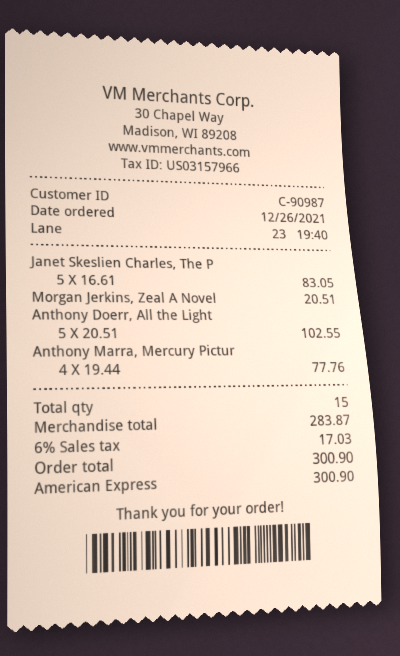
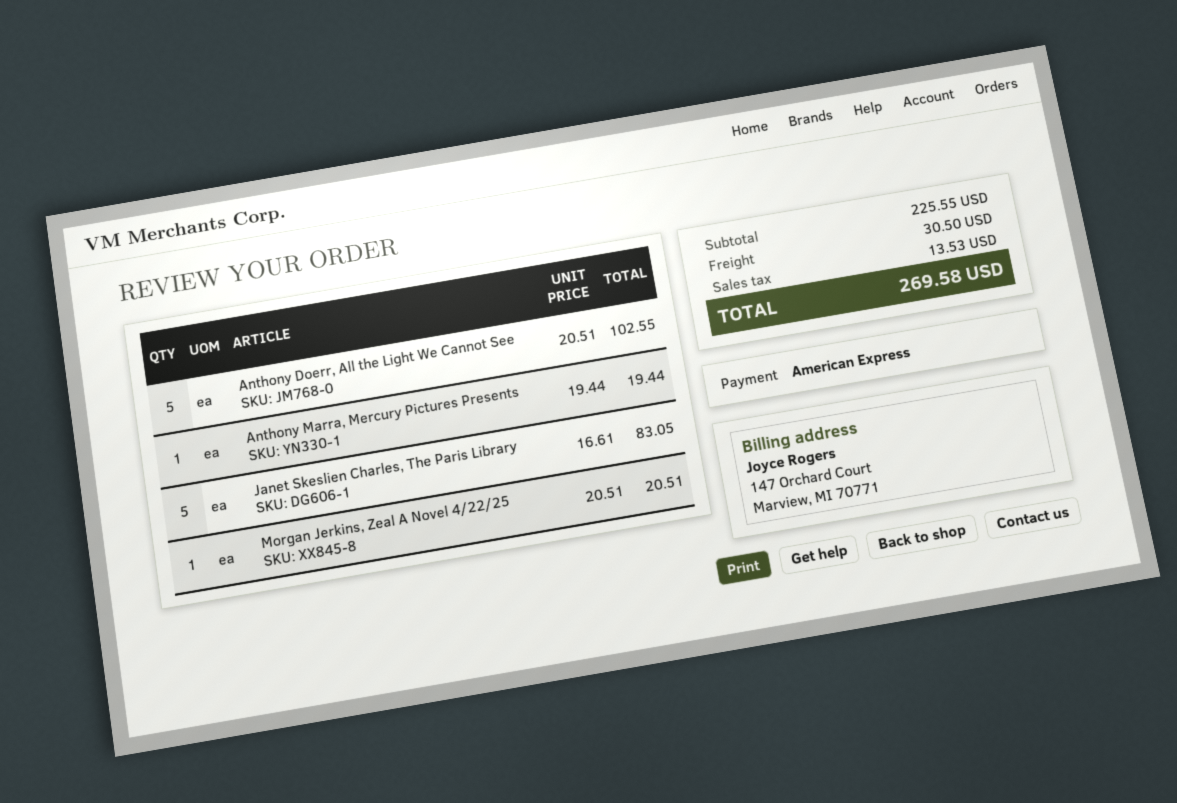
Anthony Marra, Mercury Pictur: 4 x 19.44 = 77.76 -> 1 x 19.44 = 19.44
subtotal: 283.87 -> 225.55
shipping: none -> 30.50
tax: 17.03 -> 13.53
total: 300.90 -> 269.58

